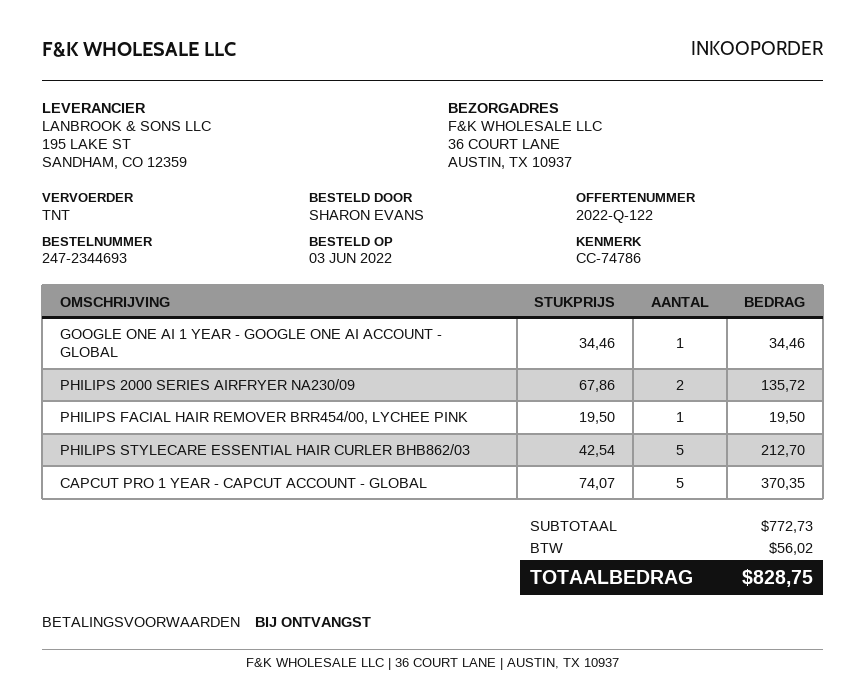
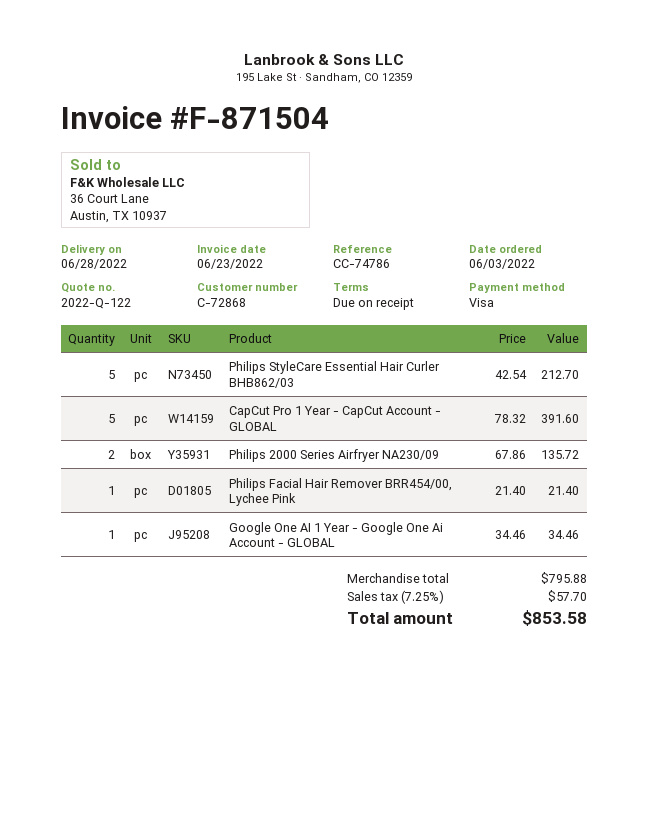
PHILIPS FACIAL HAIR REMOVER BRR454/00, LYCHEE PINK: 1 x 19.50 = 19.50 -> 1 x 21.40 = 21.40
CAPCUT PRO 1 YEAR - CAPCUT ACCOUNT - GLOBAL: 5 x 74.07 = 370.35 -> 5 x 78.32 = 391.60
subtotal: 772.73 -> 795.88
tax: 56.02 -> 57.70
total: 828.75 -> 853.58

